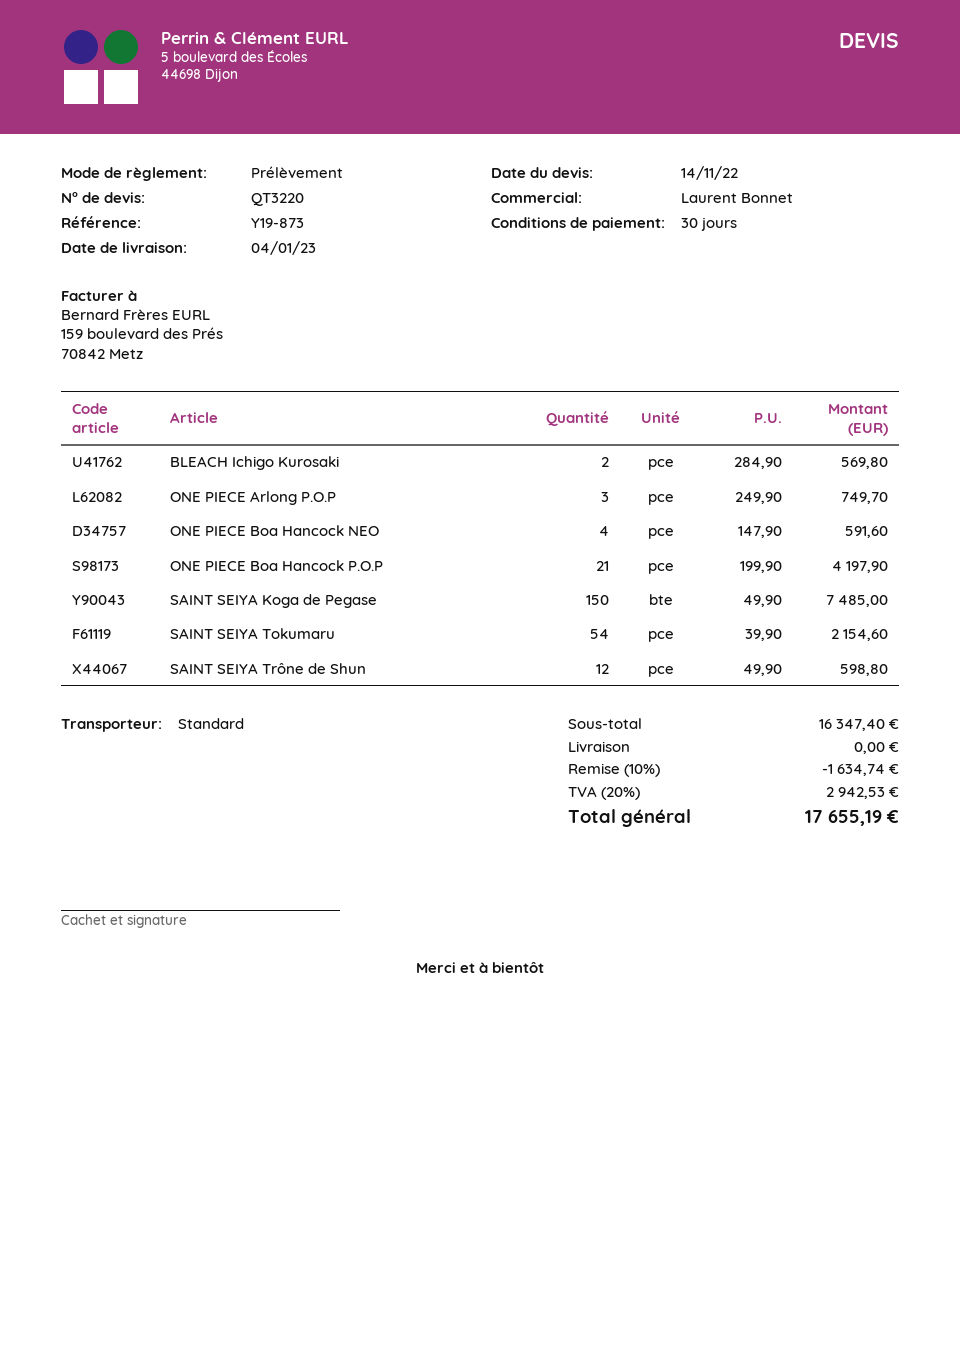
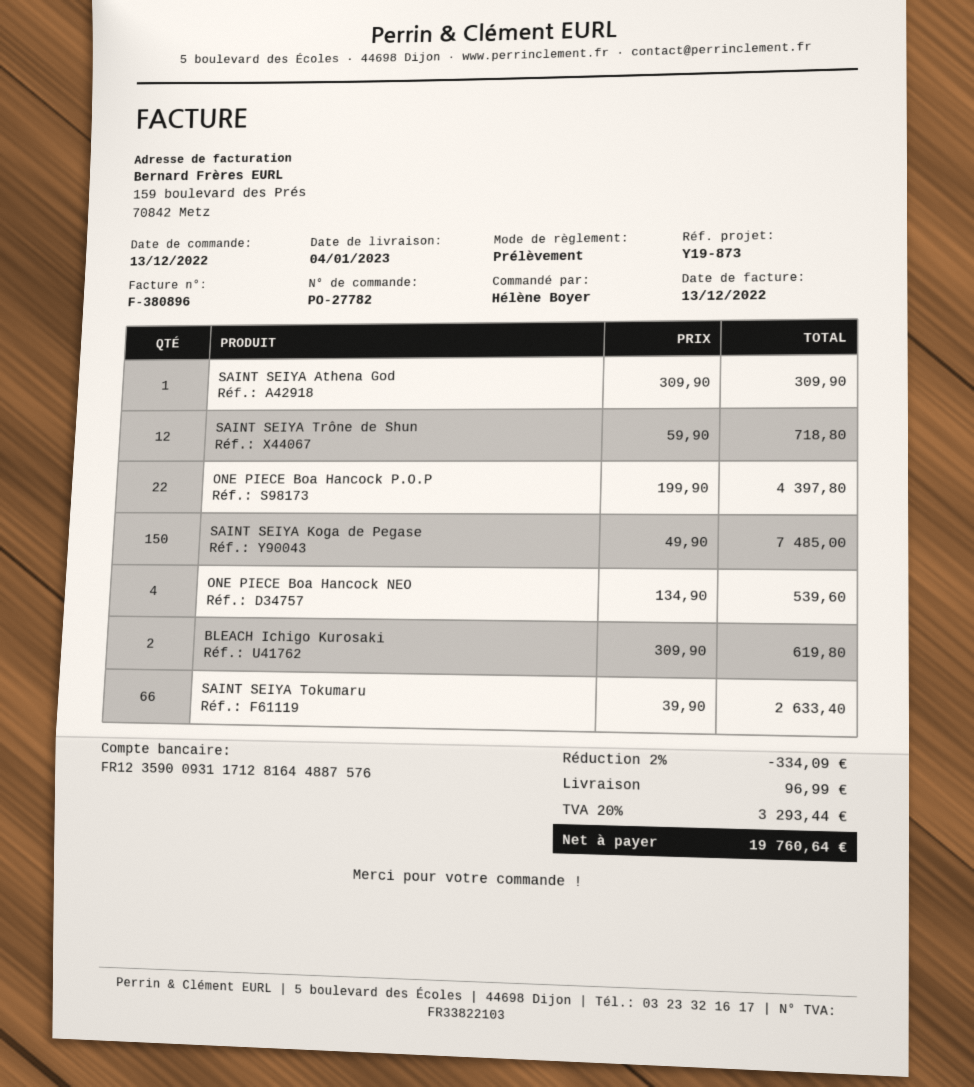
BLEACH Ichigo Kurosaki: 2 x 284.90 = 569.80 -> 2 x 309.90 = 619.80
ONE PIECE Arlong P.O.P: 3 x 249.90 = 749.70 -> none
ONE PIECE Boa Hancock NEO: 4 x 147.90 = 591.60 -> 4 x 134.90 = 539.60
ONE PIECE Boa Hancock P.O.P: 21 x 199.90 = 4197.90 -> 22 x 199.90 = 4397.80
SAINT SEIYA Tokumaru: 54 x 39.90 = 2154.60 -> 66 x 39.90 = 2633.40
SAINT SEIYA Trône de Shun: 12 x 49.90 = 598.80 -> 12 x 59.90 = 718.80
SAINT SEIYA Athena God: none -> 1 x 309.90 = 309.90
discount: 10% = 1634.74 -> 2% = 334.09
shipping: 0.00 -> 96.99
tax: 20% = 2942.53 -> 20% = 3293.44
total: 17655.19 -> 19760.64

